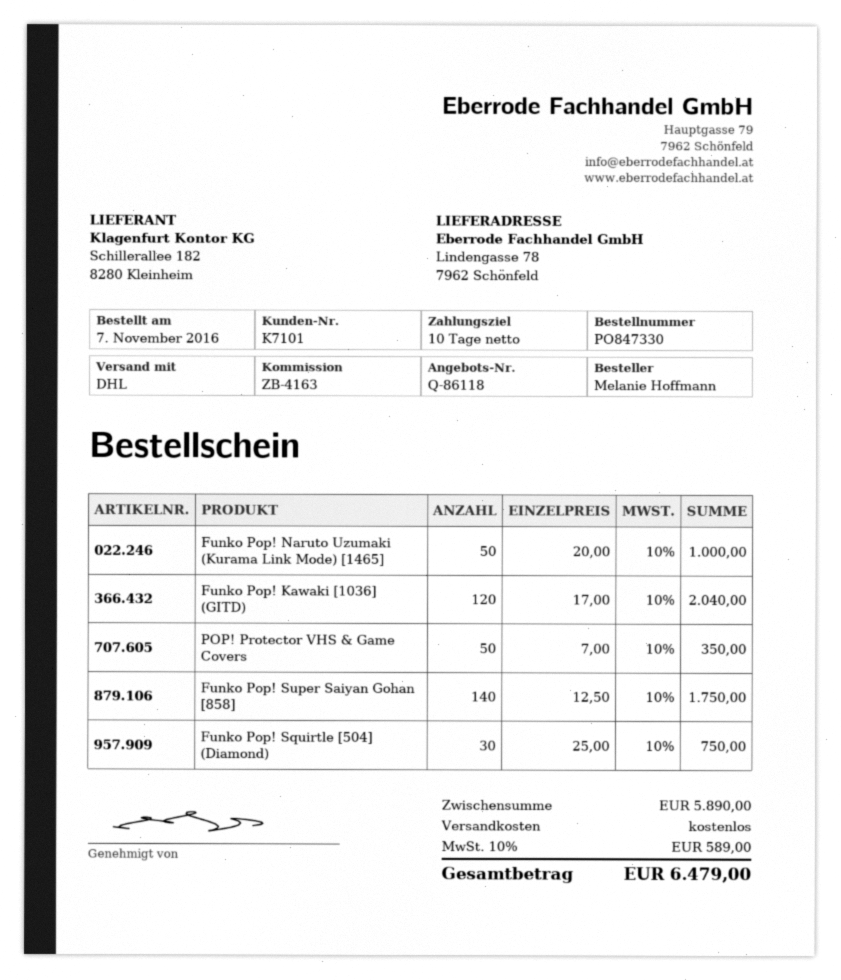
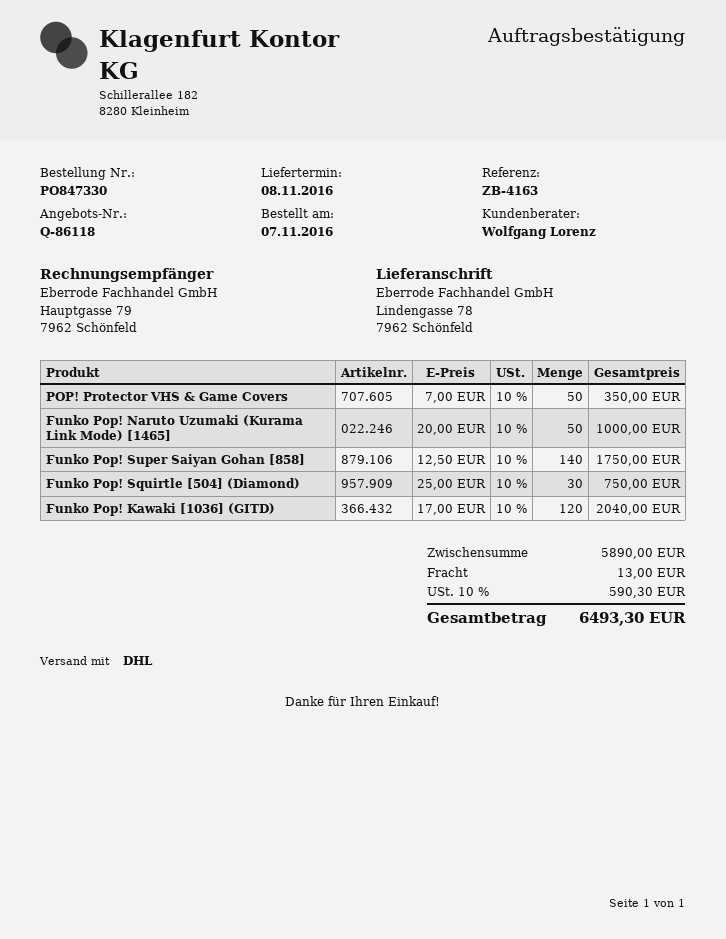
shipping: 0.00 -> 13.00
tax: 10% = 589.00 -> 10% = 590.30
total: 6479.00 -> 6493.30

